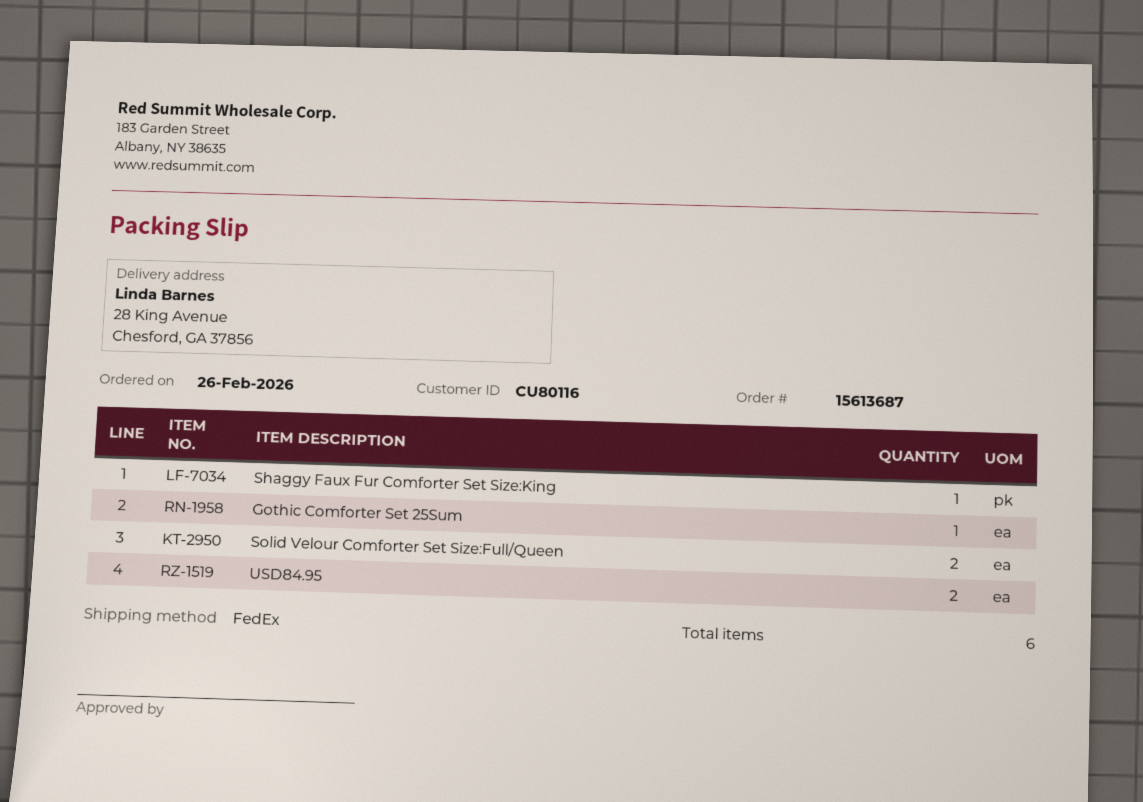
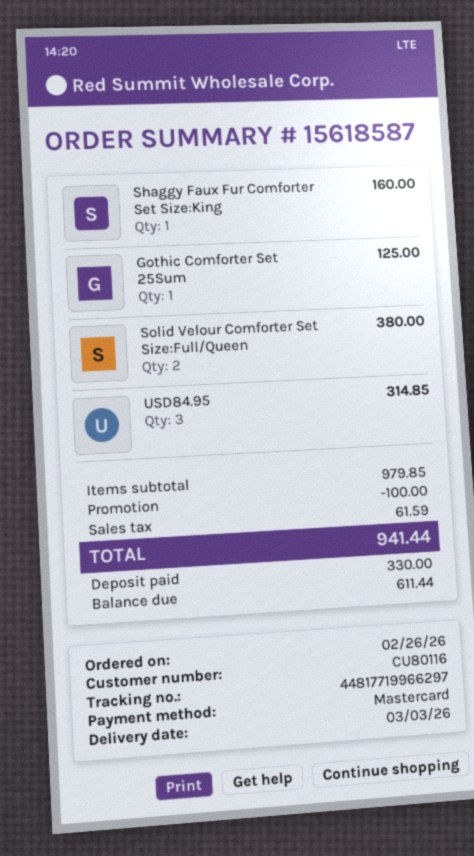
order number: 15613687 -> 15618587
USD84.95: 2 -> 3

